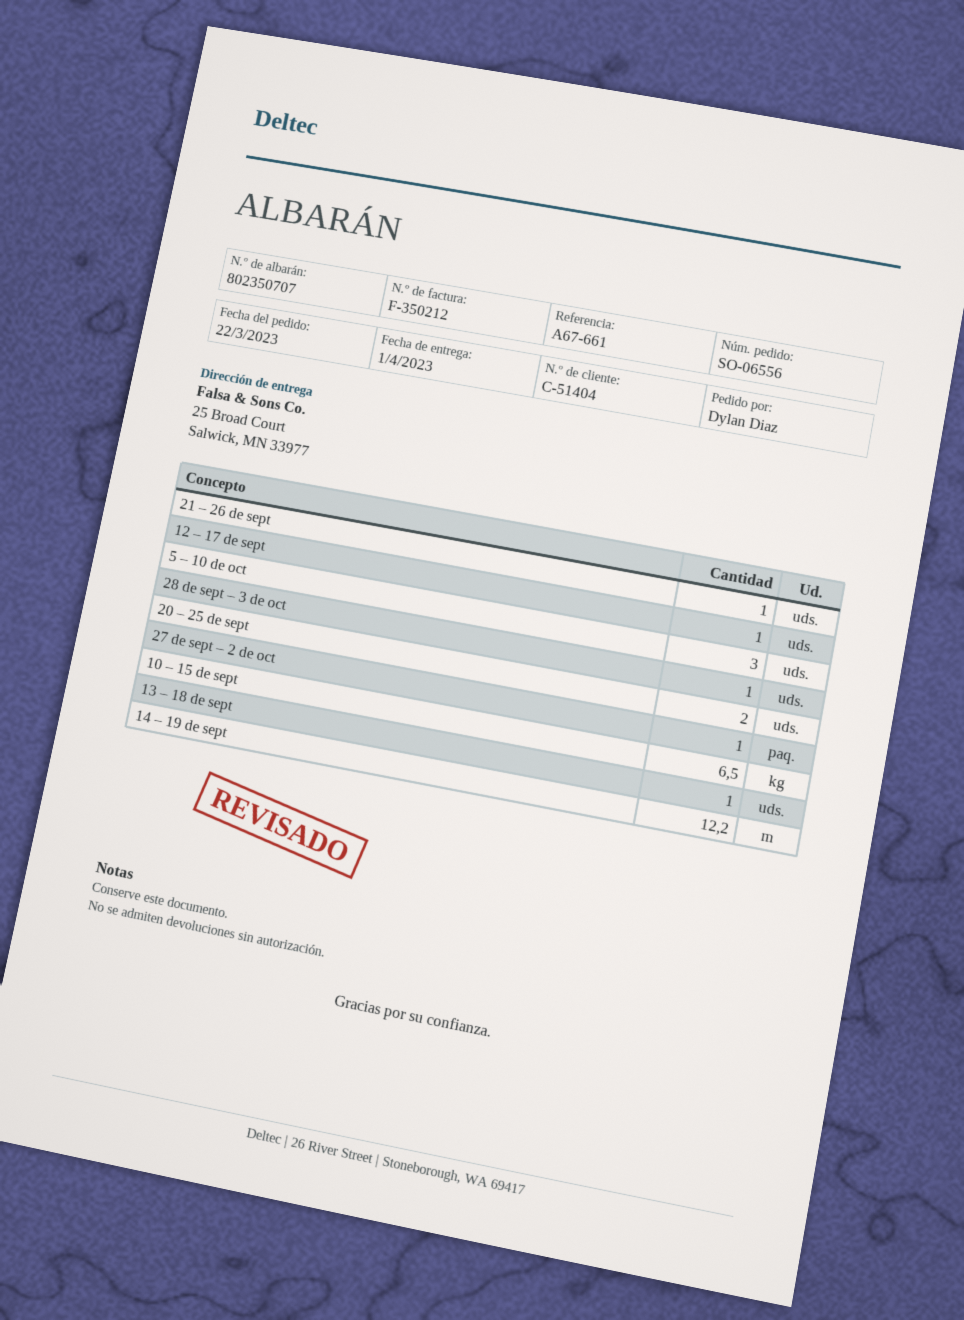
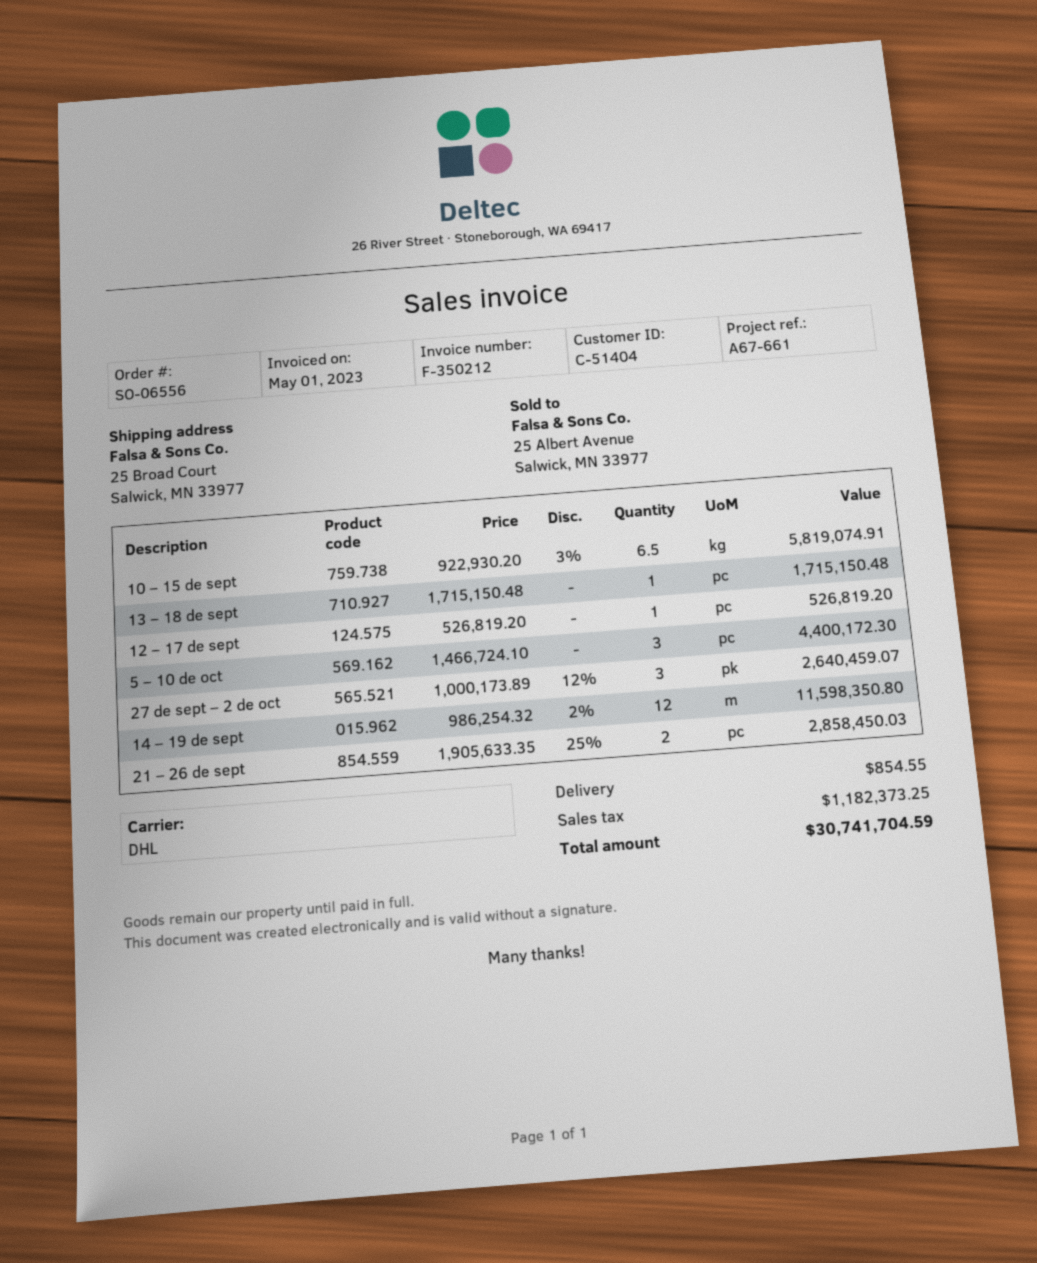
21 – 26 de sept: 1 -> 2
28 de sept – 3 de oct: 1 -> none
20 – 25 de sept: 2 -> none
27 de sept – 2 de oct: 1 -> 3
14 – 19 de sept: 12.2 -> 12

